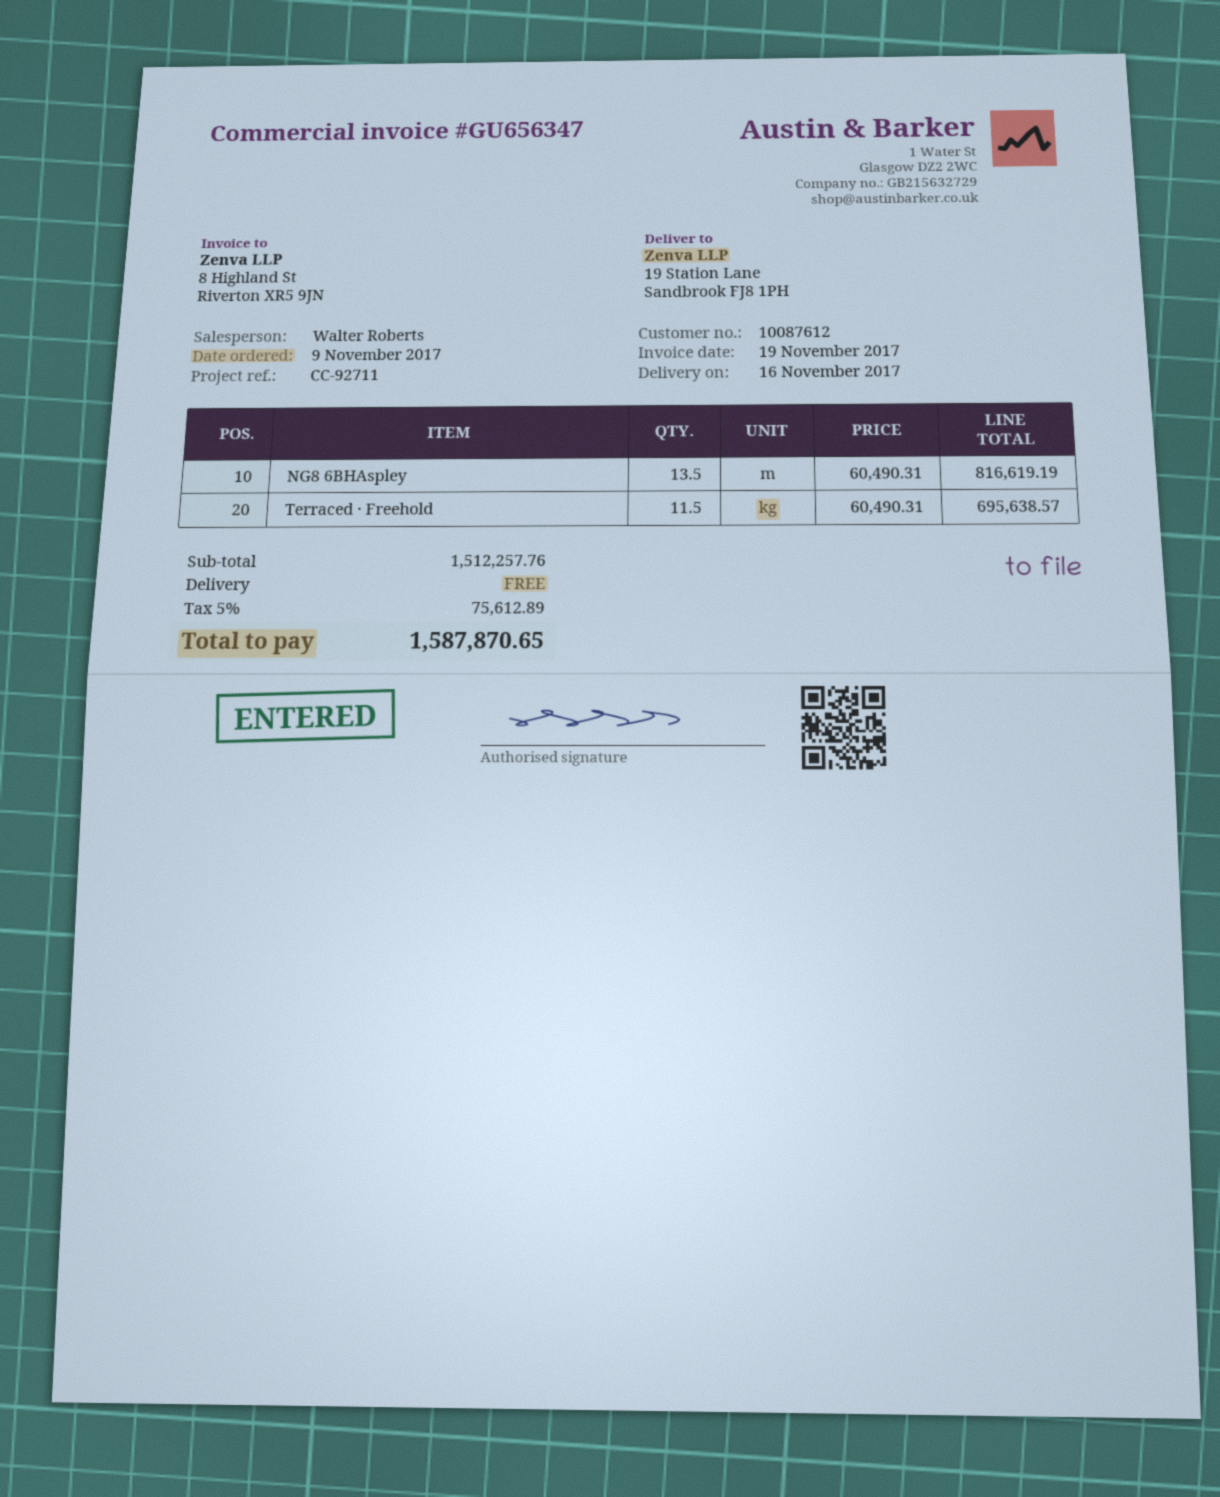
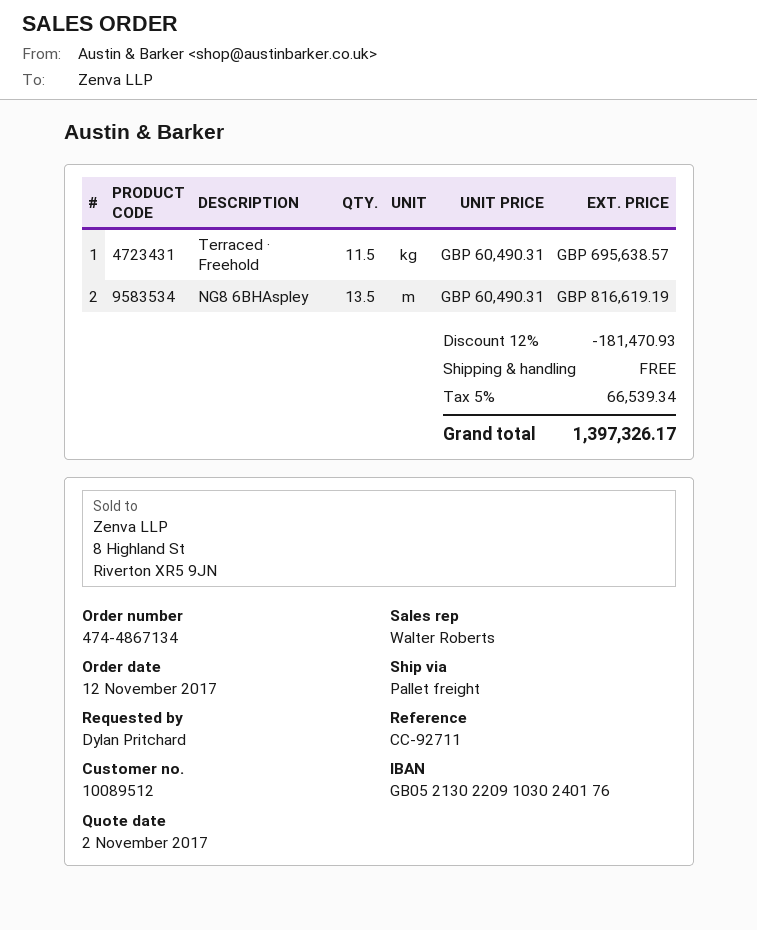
order date: 2017-11-09 -> 2017-11-12
customer number: 10087612 -> 10089512
discount: none -> 12% = 181470.93
tax: 5% = 75612.89 -> 5% = 66539.34
total: 1587870.65 -> 1397326.17

